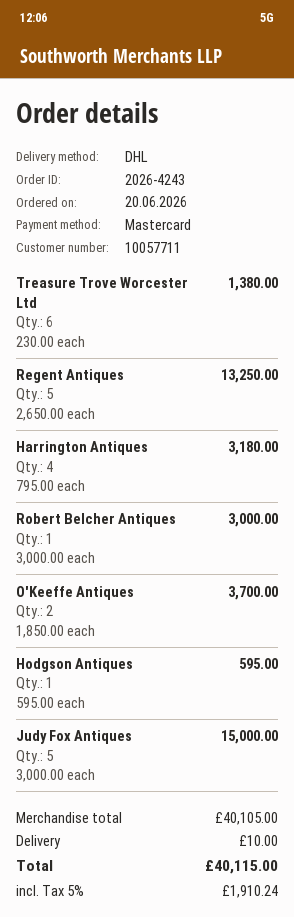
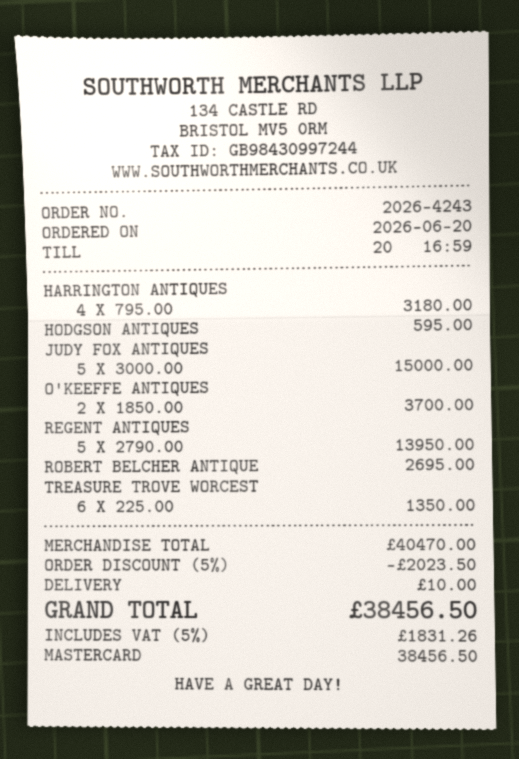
Treasure Trove Worcester Ltd: 6 x 230.00 = 1380.00 -> 6 x 225.00 = 1350.00
Regent Antiques: 5 x 2650.00 = 13250.00 -> 5 x 2790.00 = 13950.00
Robert Belcher Antiques: 1 x 3000.00 = 3000.00 -> 1 x 2695.00 = 2695.00
subtotal: 40105.00 -> 40470.00
discount: none -> 5% = 2023.50
tax: 5% = 1910.24 -> 5% = 1831.26
total: 40115.00 -> 38456.50

